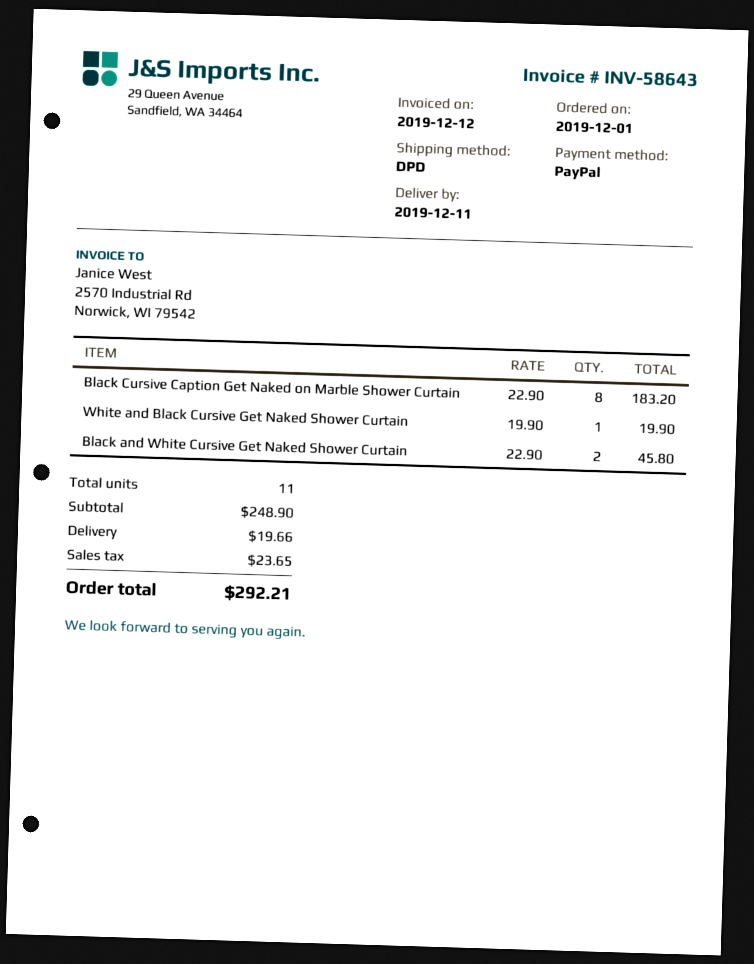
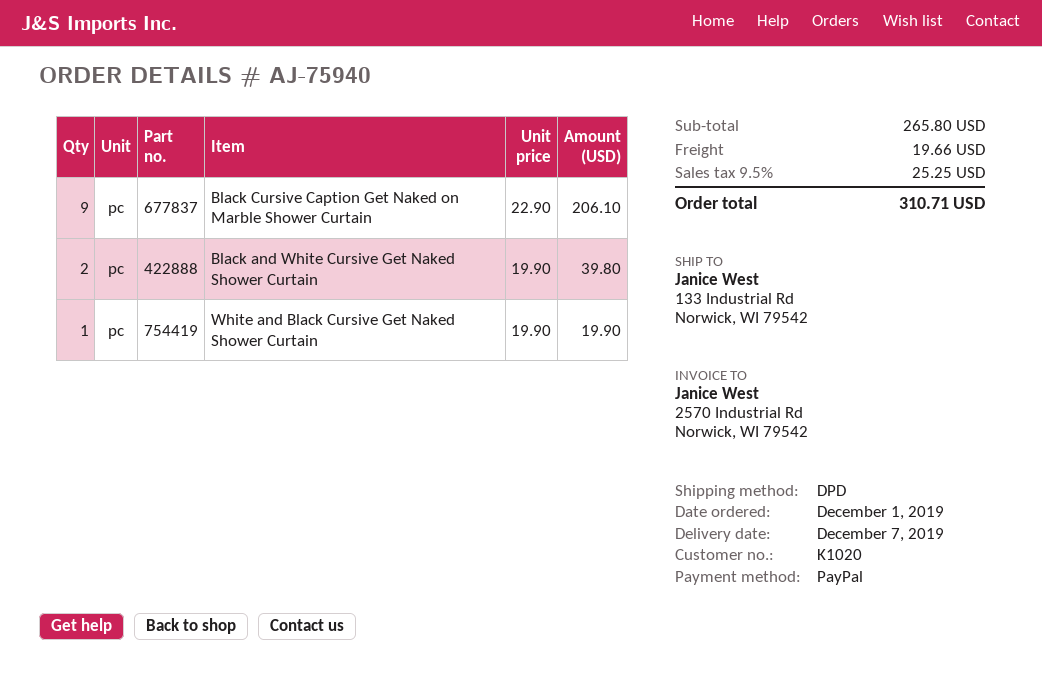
delivery date: 2019-12-11 -> 2019-12-07
Black Cursive Caption Get Naked on Marble Shower Curtain: 8 x 22.90 = 183.20 -> 9 x 22.90 = 206.10
Black and White Cursive Get Naked Shower Curtain: 2 x 22.90 = 45.80 -> 2 x 19.90 = 39.80
subtotal: 248.90 -> 265.80
tax: 23.65 -> 25.25
total: 292.21 -> 310.71

